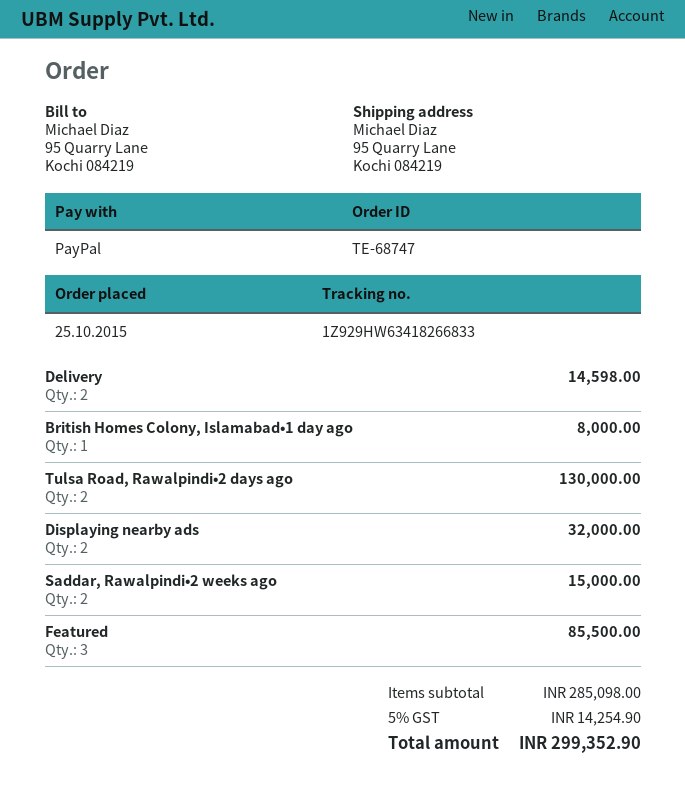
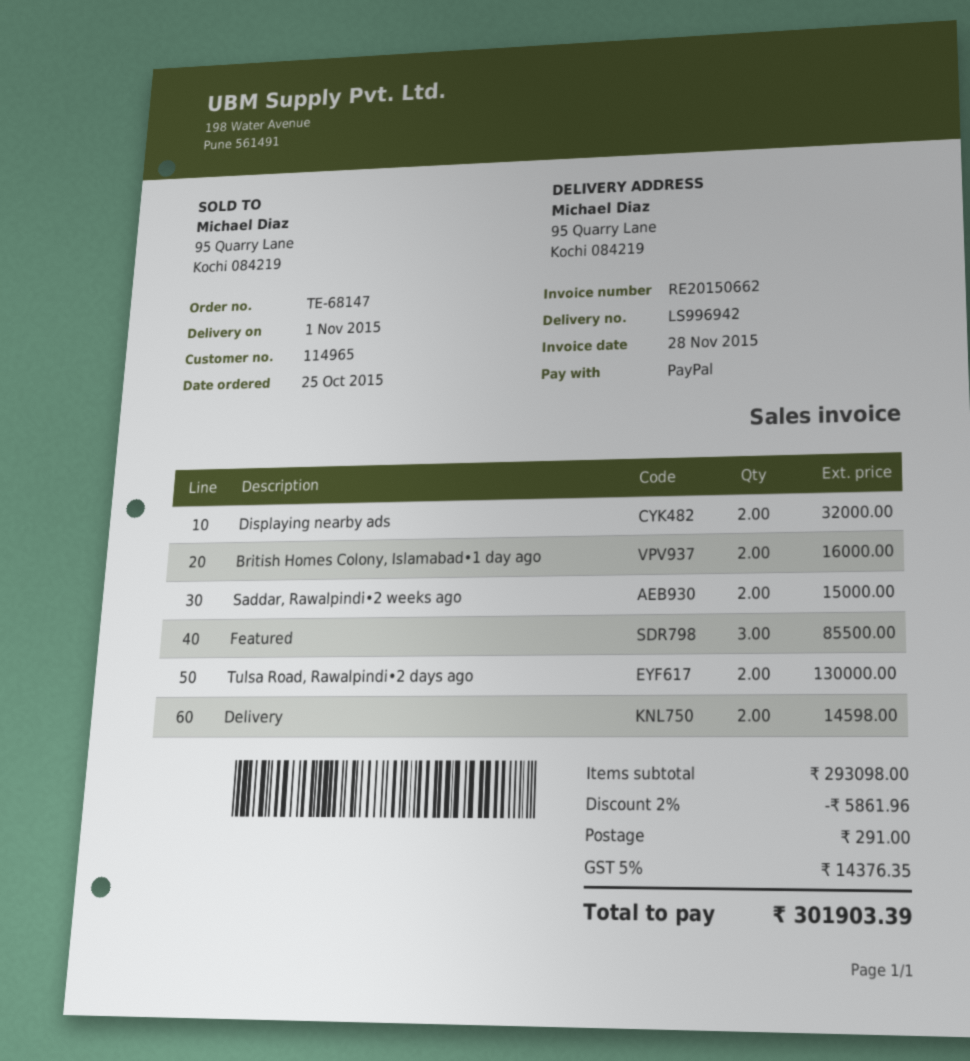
order number: TE-68747 -> TE-68147
British Homes Colony, Islamabad•1 day ago: 1 for 8000.00 -> 2 for 16000.00
subtotal: 285098.00 -> 293098.00
discount: none -> 2% = 5861.96
shipping: none -> 291.00
tax: 5% = 14254.90 -> 5% = 14376.35
total: 299352.90 -> 301903.39

